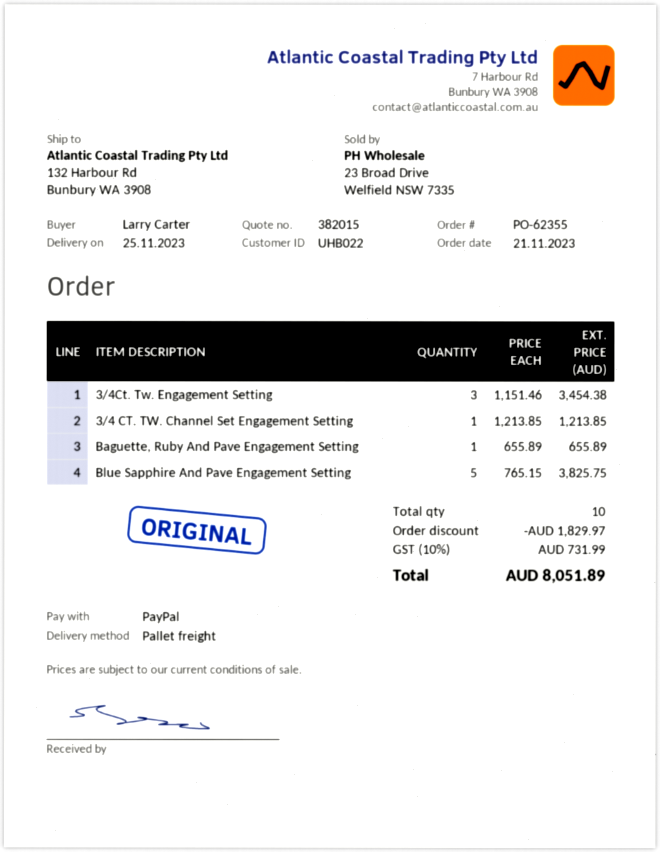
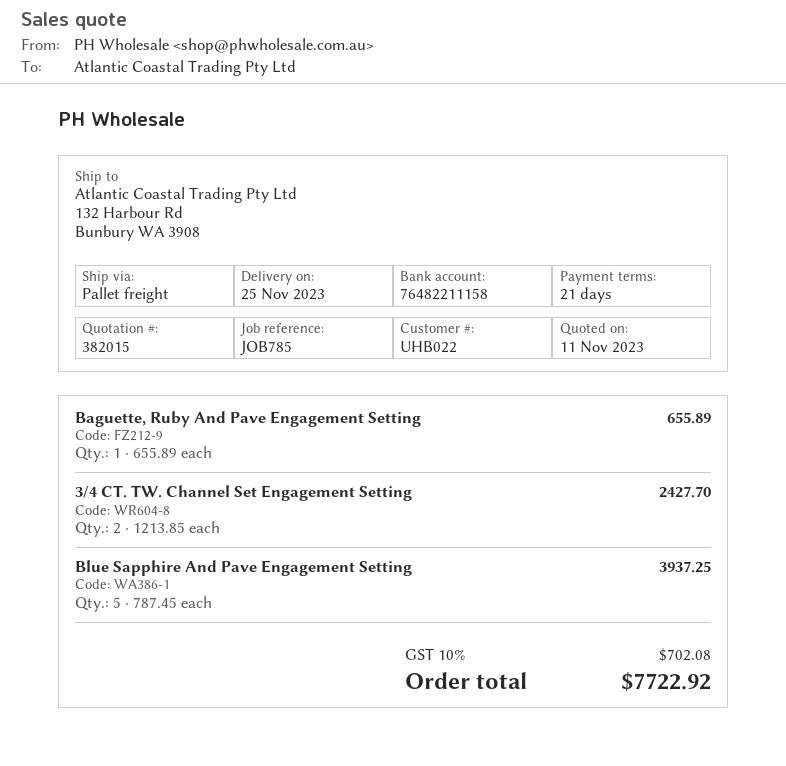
3/4Ct. Tw. Engagement Setting: 3 x 1151.46 = 3454.38 -> none
3/4 CT. TW. Channel Set Engagement Setting: 1 x 1213.85 = 1213.85 -> 2 x 1213.85 = 2427.70
Blue Sapphire And Pave Engagement Setting: 5 x 765.15 = 3825.75 -> 5 x 787.45 = 3937.25
discount: 1829.97 -> none
tax: 10% = 731.99 -> 10% = 702.08
total: 8051.89 -> 7722.92

